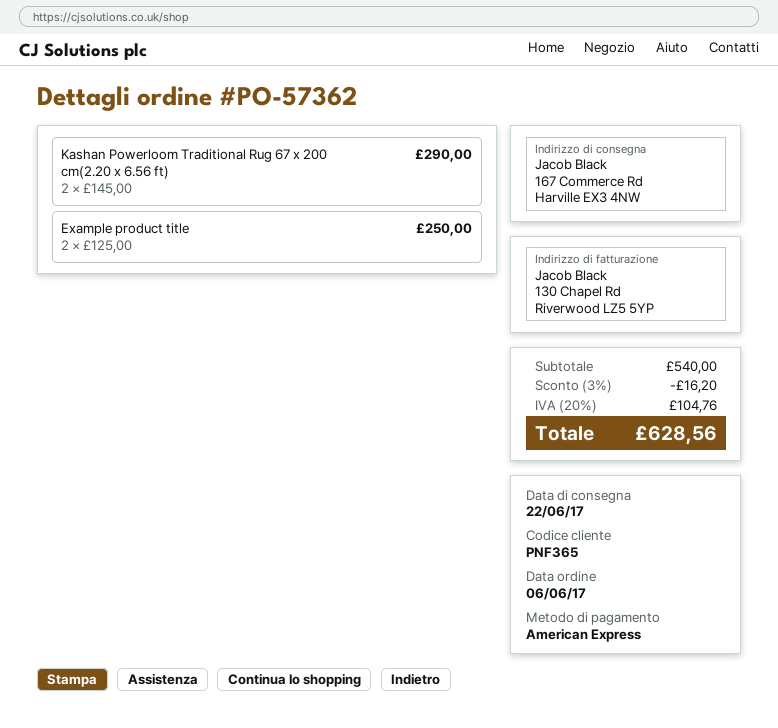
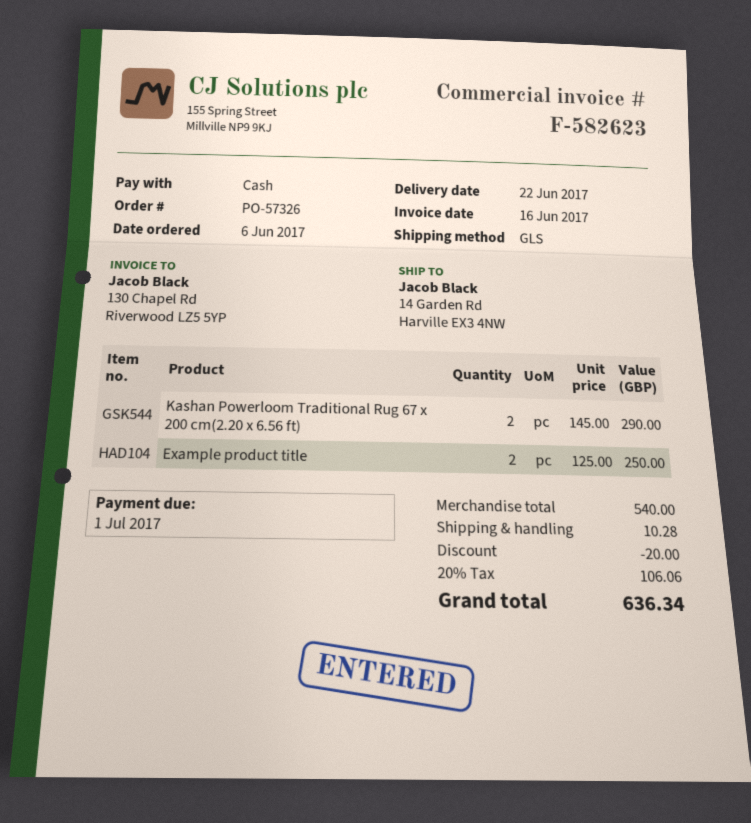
order number: PO-57362 -> PO-57326
payment method: American Express -> cash
ship to: 167 Commerce Rd, Harville EX3 4NW -> 14 Garden Rd, Harville EX3 4NW
discount: 16.20 -> 20.00
shipping: none -> 10.28
tax: 20% = 104.76 -> 20% = 106.06
total: 628.56 -> 636.34

